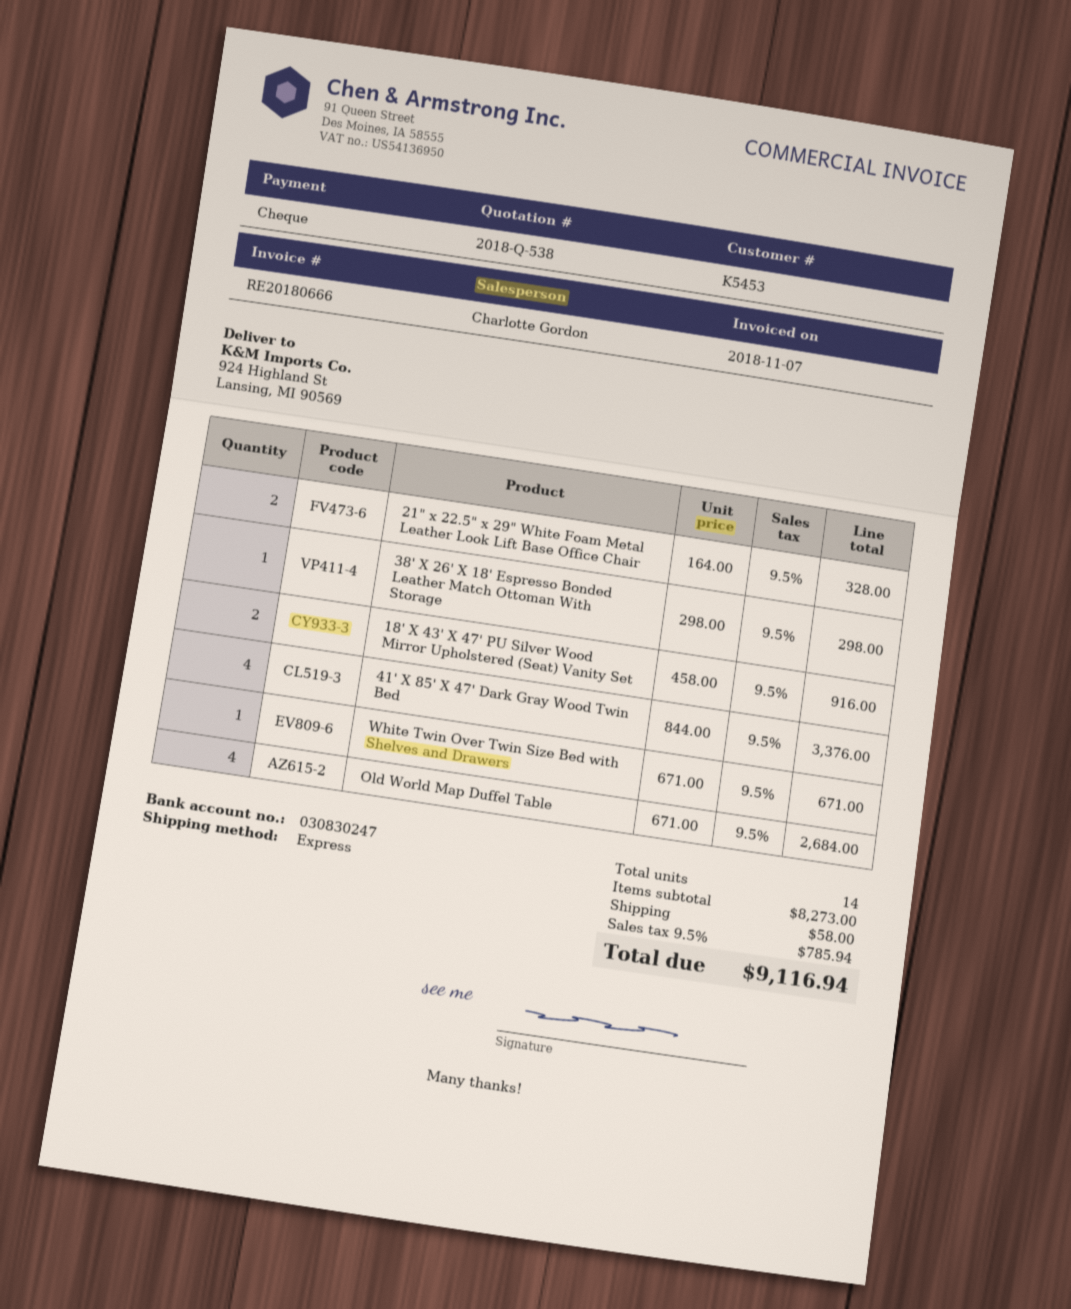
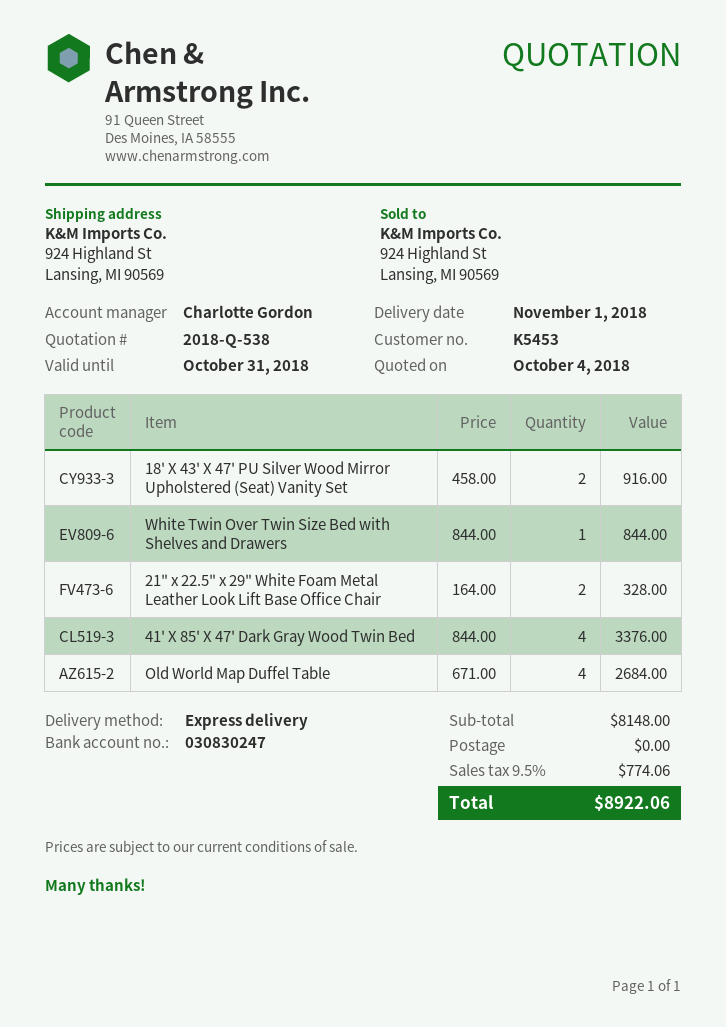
38' X 26' X 18' Espresso Bonded Leather Match Ottoman With Storage: 1 x 298.00 = 298.00 -> none
White Twin Over Twin Size Bed with Shelves and Drawers: 1 x 671.00 = 671.00 -> 1 x 844.00 = 844.00
subtotal: 8273.00 -> 8148.00
shipping: 58.00 -> 0.00
tax: 9.5% = 785.94 -> 9.5% = 774.06
total: 9116.94 -> 8922.06

